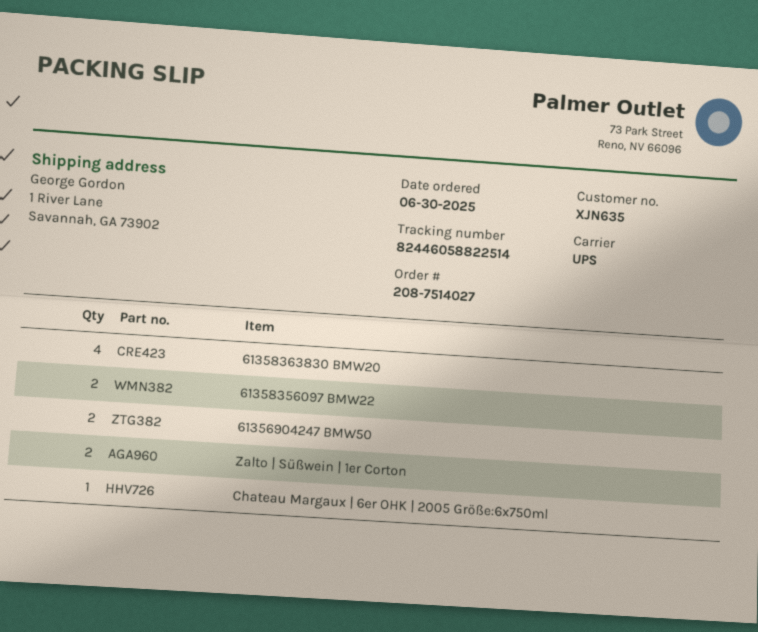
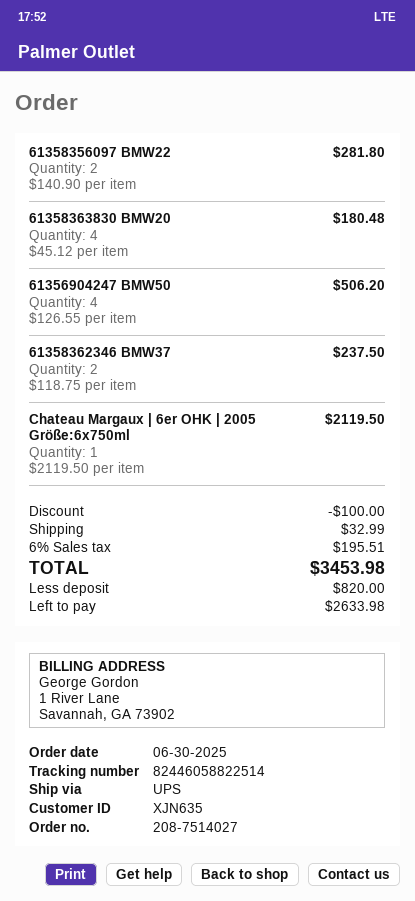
61356904247 BMW50: 2 -> 4
Zalto | Süßwein | 1er Corton: 2 -> none
61358362346 BMW37: none -> 2

